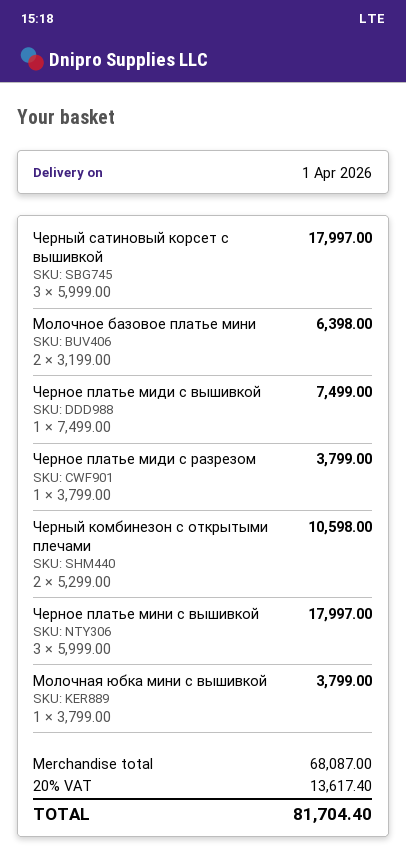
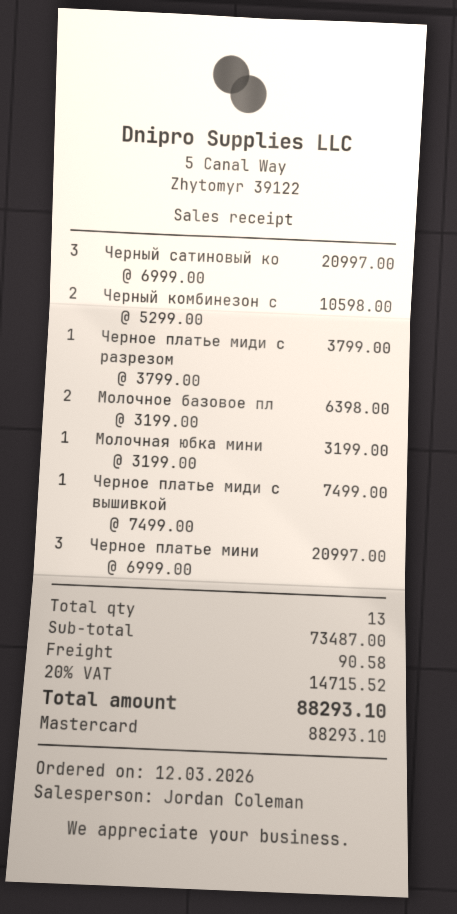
Черный сатиновый корсет с вышивкой: 3 x 5999.00 = 17997.00 -> 3 x 6999.00 = 20997.00
Черное платье мини с вышивкой: 3 x 5999.00 = 17997.00 -> 3 x 6999.00 = 20997.00
Молочная юбка мини с вышивкой: 1 x 3799.00 = 3799.00 -> 1 x 3199.00 = 3199.00
subtotal: 68087.00 -> 73487.00
shipping: none -> 90.58
tax: 20% = 13617.40 -> 20% = 14715.52
total: 81704.40 -> 88293.10

